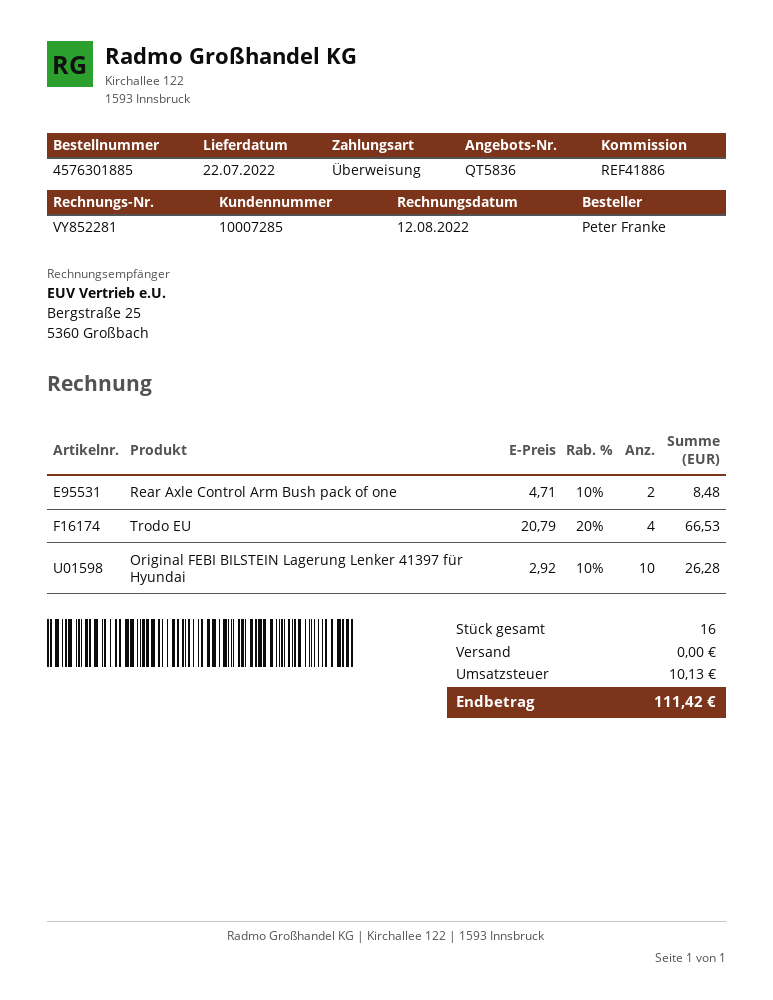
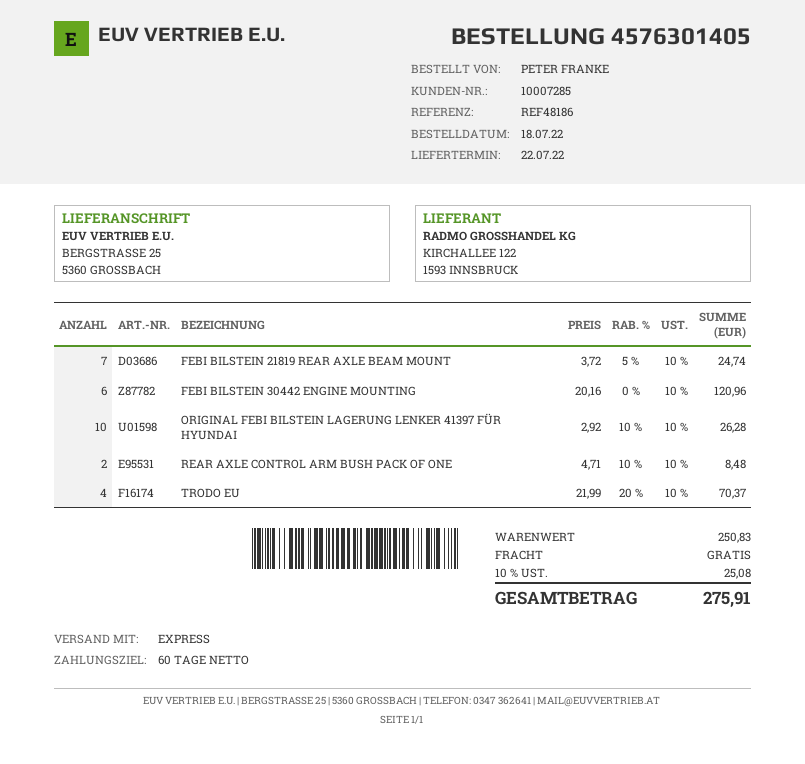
order number: 4576301885 -> 4576301405
reference: REF41886 -> REF48186
Trodo EU: 4 x 20.79 - 20% = 66.53 -> 4 x 21.99 - 20% = 70.37
FEBI BILSTEIN 21819 REAR AXLE BEAM MOUNT: none -> 7 x 3.72 - 5% = 24.74
FEBI BILSTEIN 30442 ENGINE MOUNTING: none -> 6 x 20.16 = 120.96
tax: 10.13 -> 25.08
total: 111.42 -> 275.91

